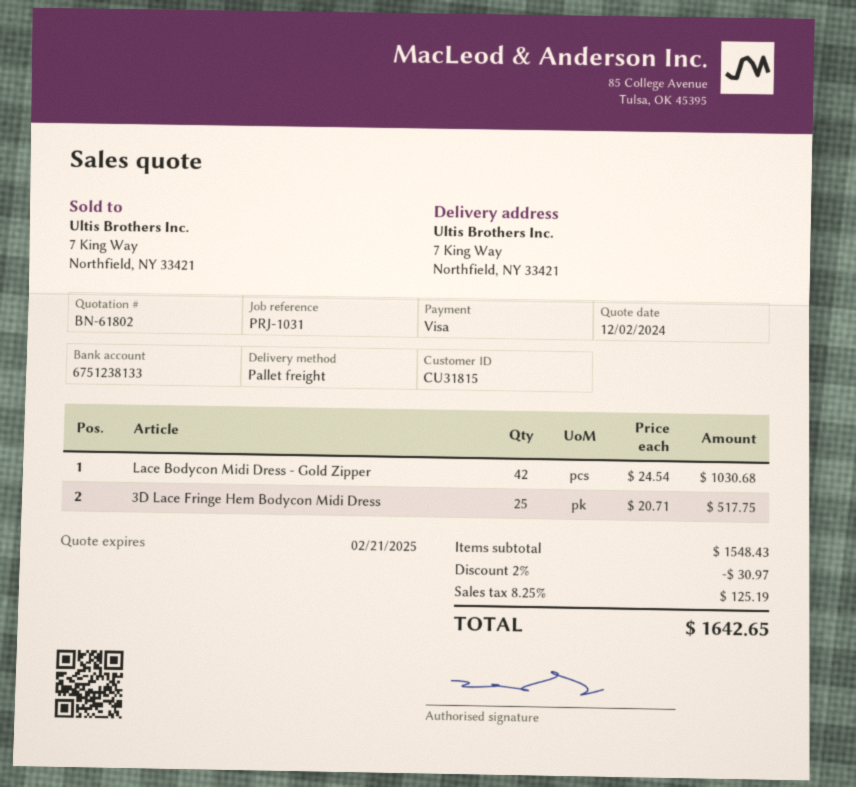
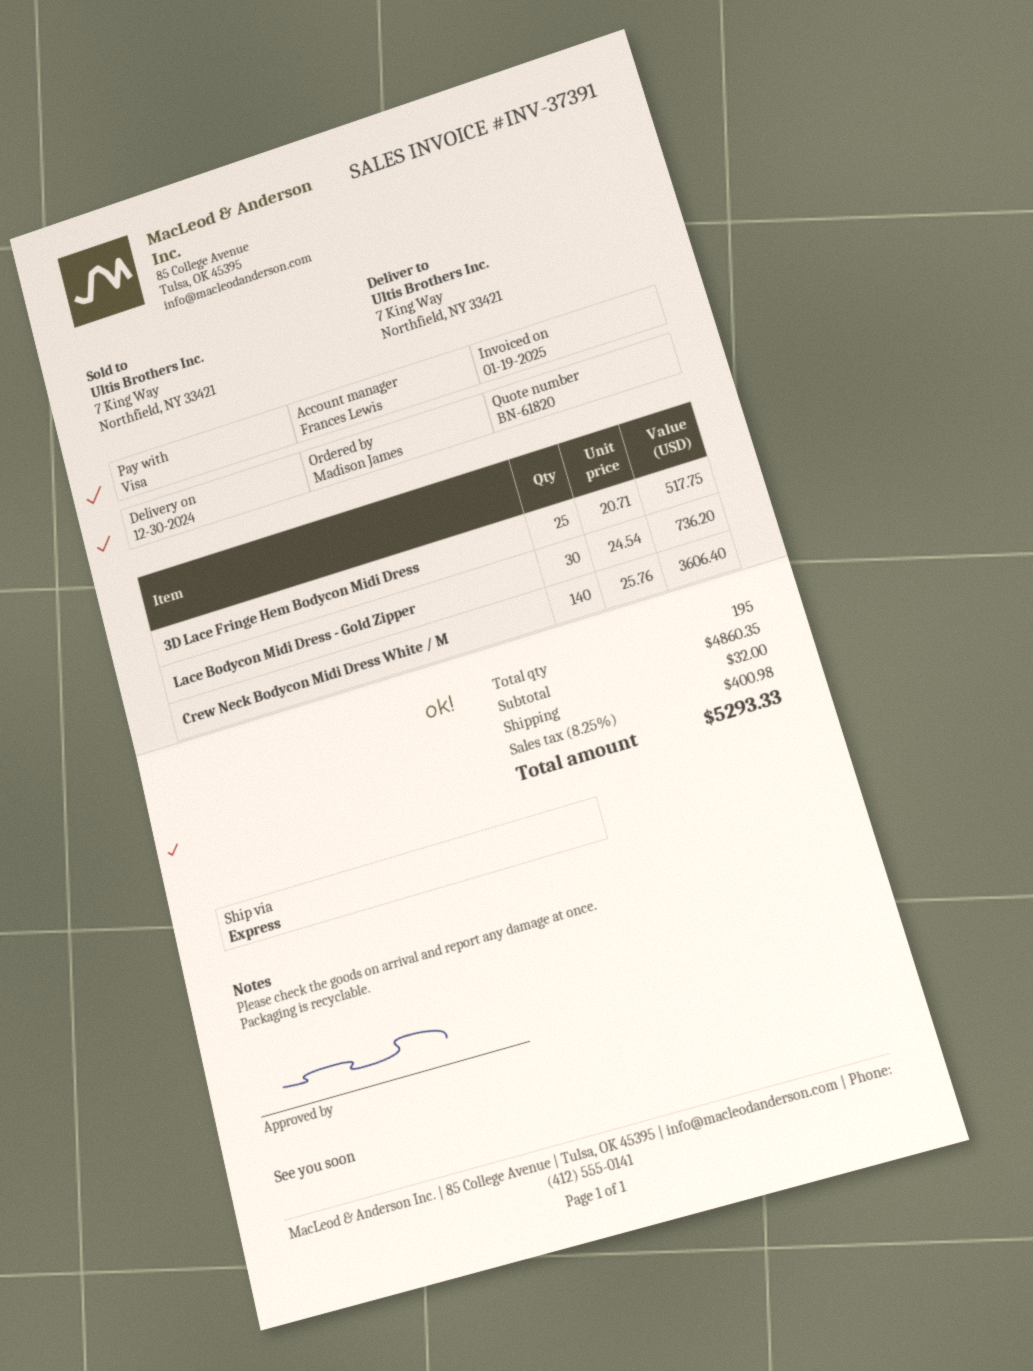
quote number: BN-61802 -> BN-61820
shipping method: pallet freight -> express
Lace Bodycon Midi Dress - Gold Zipper: 42 x 24.54 = 1030.68 -> 30 x 24.54 = 736.20
Crew Neck Bodycon Midi Dress White / M: none -> 140 x 25.76 = 3606.40
subtotal: 1548.43 -> 4860.35
discount: 2% = 30.97 -> none
shipping: none -> 32.00
tax: 8.25% = 125.19 -> 8.25% = 400.98
total: 1642.65 -> 5293.33

